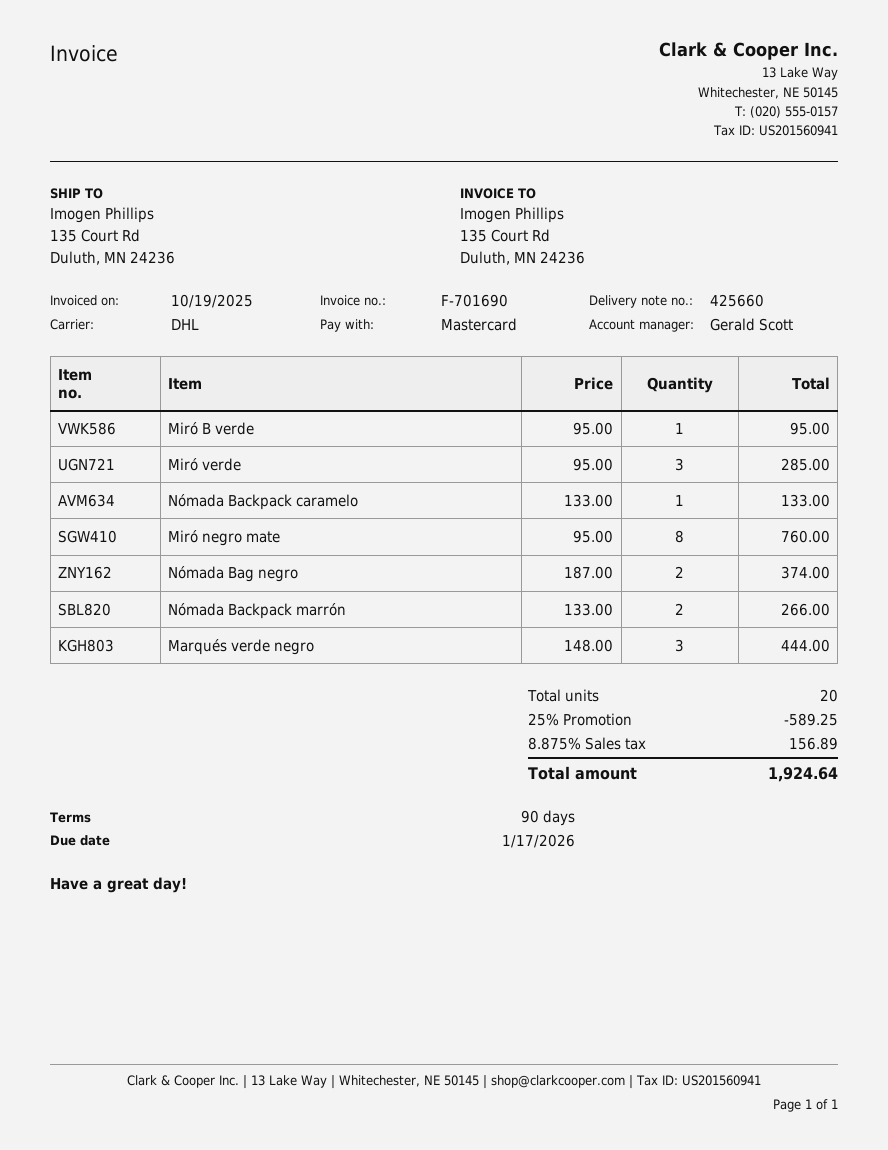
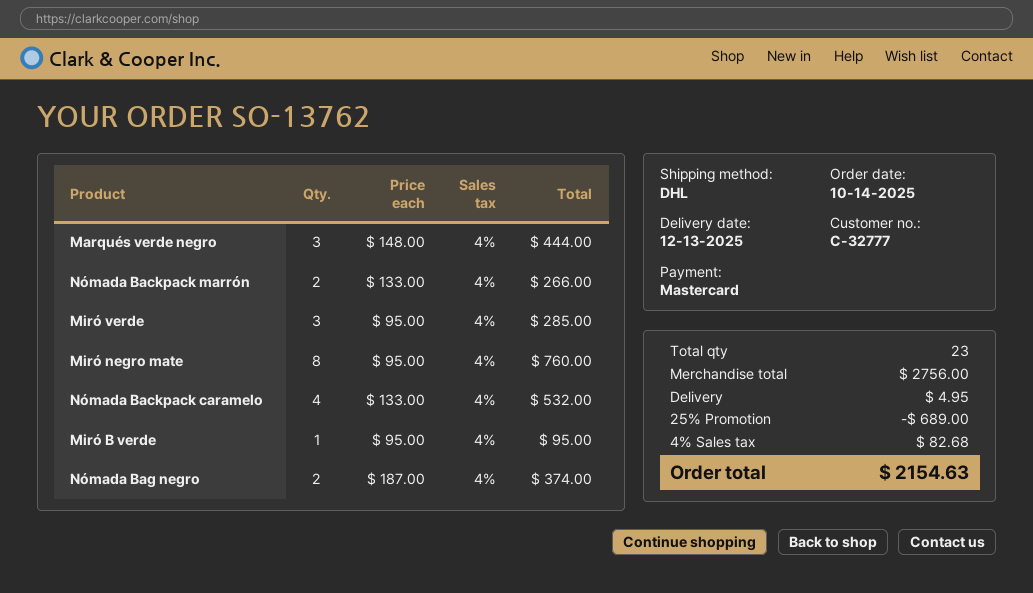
Nómada Backpack caramelo: 1 x 133.00 = 133.00 -> 4 x 133.00 = 532.00
total quantity: 20 -> 23
discount: 25% = 589.25 -> 25% = 689.00
shipping: none -> 4.95
tax: 8.875% = 156.89 -> 4% = 82.68
total: 1924.64 -> 2154.63

